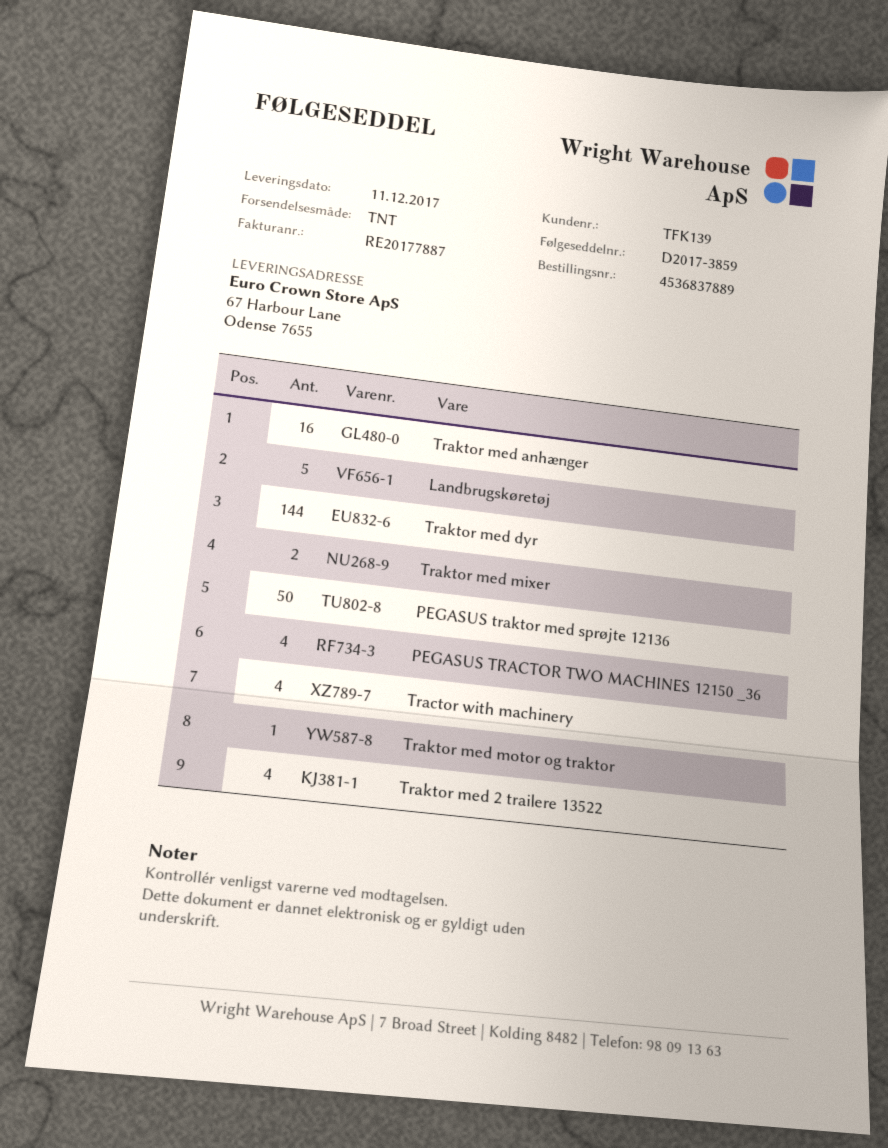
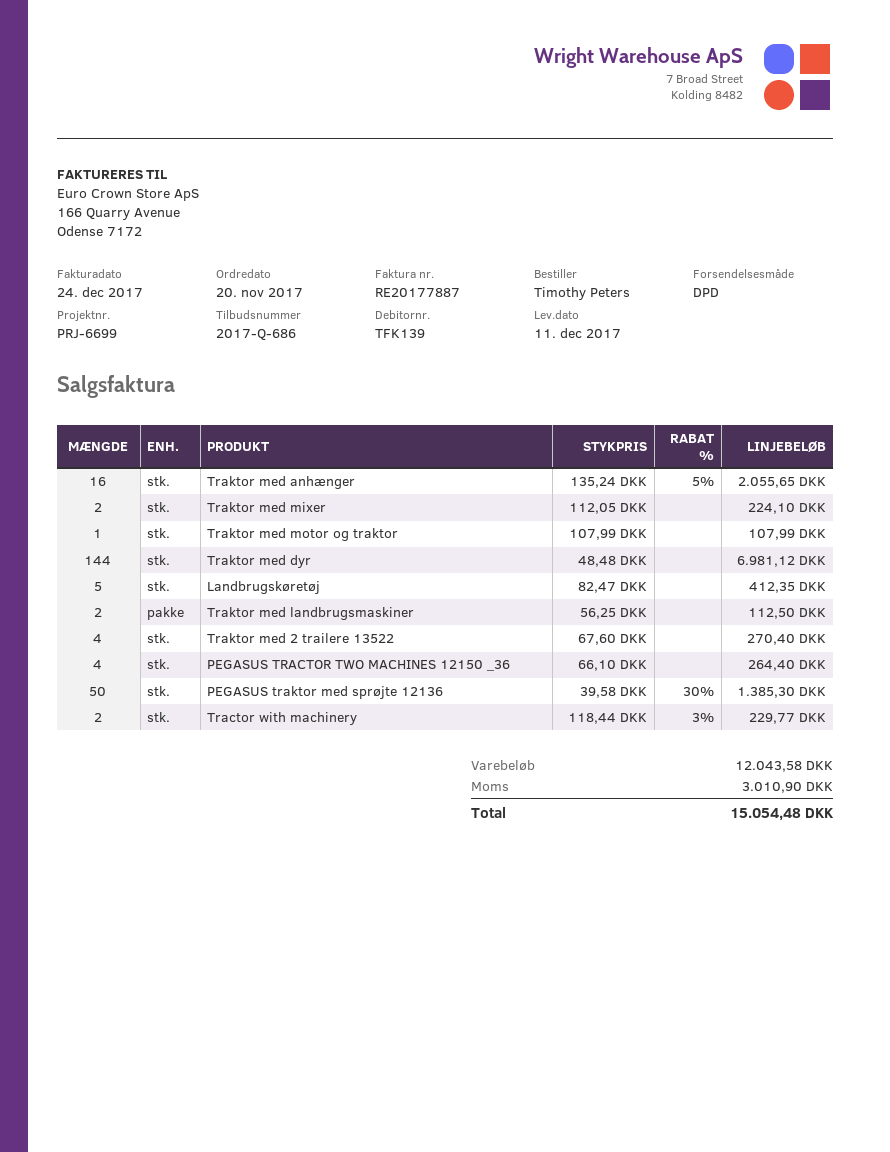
shipping method: TNT -> DPD
Tractor with machinery: 4 -> 2
Traktor med landbrugsmaskiner: none -> 2

